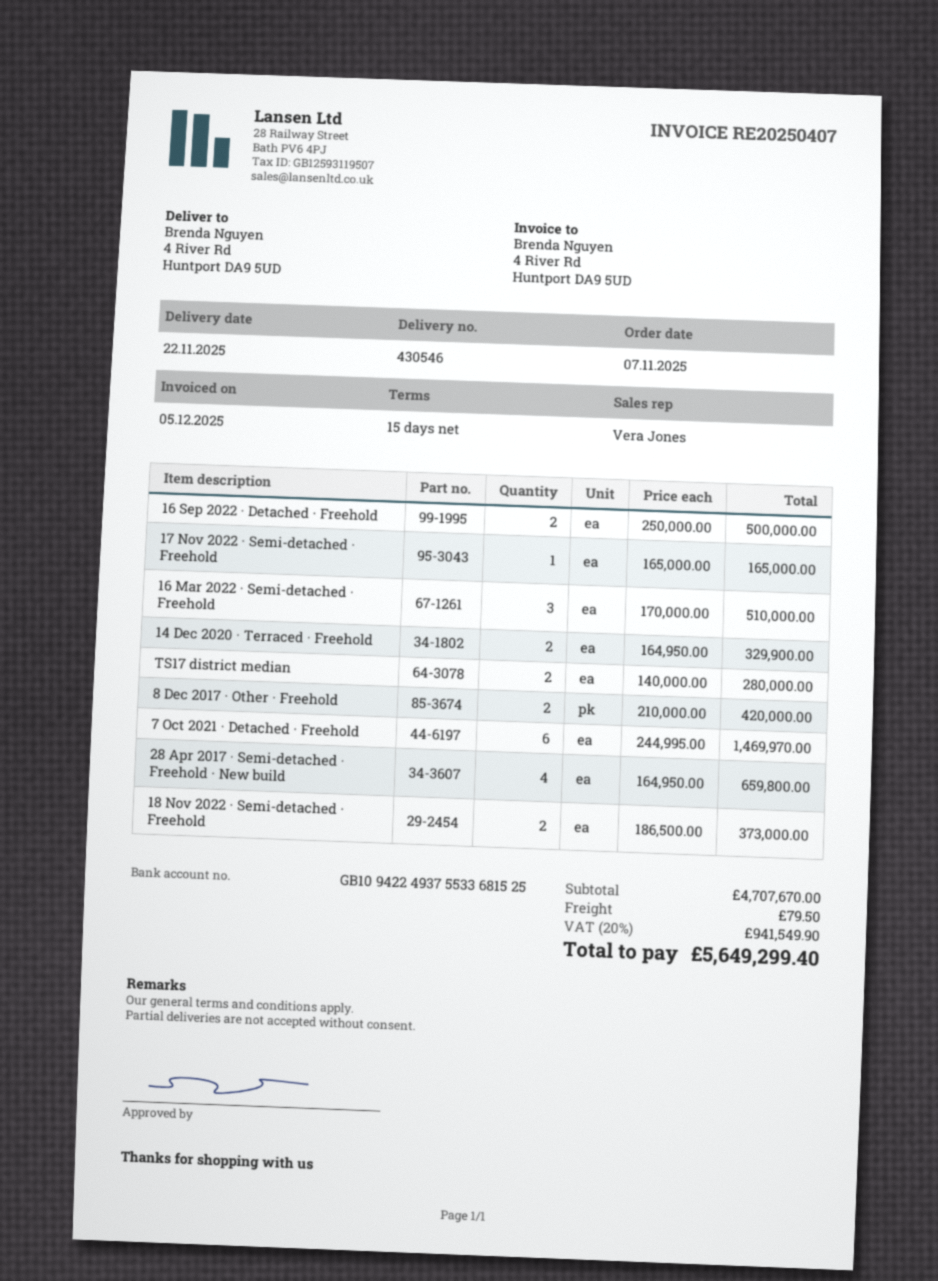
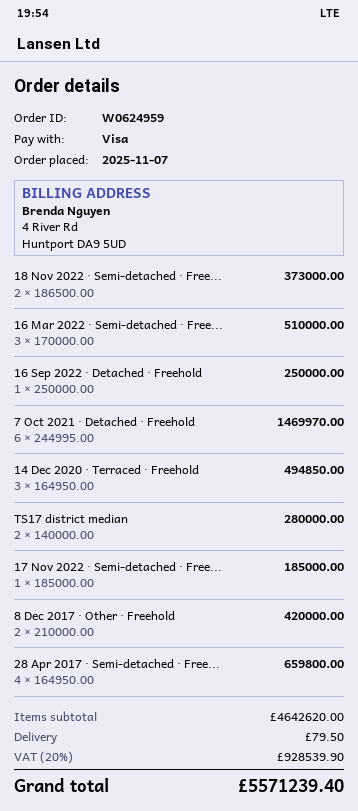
16 Sep 2022 · Detached · Freehold: 2 x 250000.00 = 500000.00 -> 1 x 250000.00 = 250000.00
17 Nov 2022 · Semi-detached · Freehold: 1 x 165000.00 = 165000.00 -> 1 x 185000.00 = 185000.00
14 Dec 2020 · Terraced · Freehold: 2 x 164950.00 = 329900.00 -> 3 x 164950.00 = 494850.00
subtotal: 4707670.00 -> 4642620.00
tax: 20% = 941549.90 -> 20% = 928539.90
total: 5649299.40 -> 5571239.40

